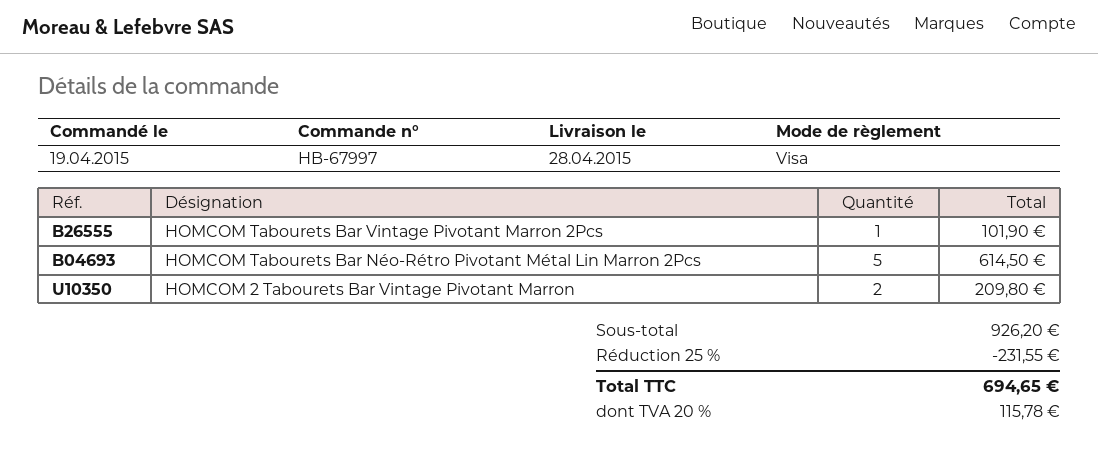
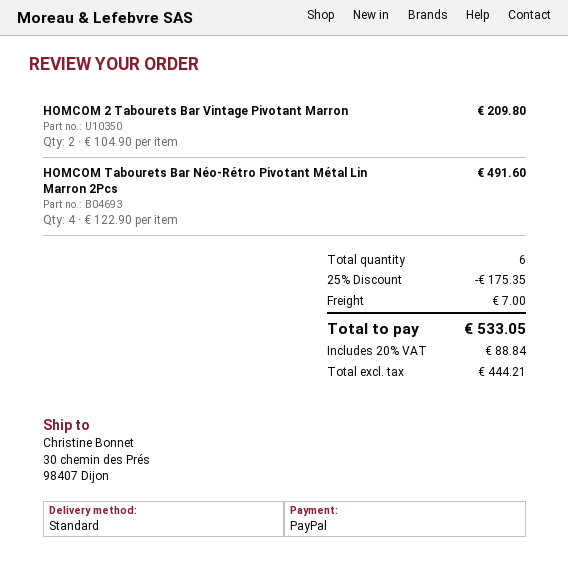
payment method: Visa -> PayPal
HOMCOM Tabourets Bar Vintage Pivotant Marron 2Pcs: 1 for 101.90 -> none
HOMCOM Tabourets Bar Néo-Rétro Pivotant Métal Lin Marron 2Pcs: 5 for 614.50 -> 4 for 491.60
discount: 25% = 231.55 -> 25% = 175.35
shipping: none -> 7.00
tax: 20% = 115.78 -> 20% = 88.84
total: 694.65 -> 533.05

